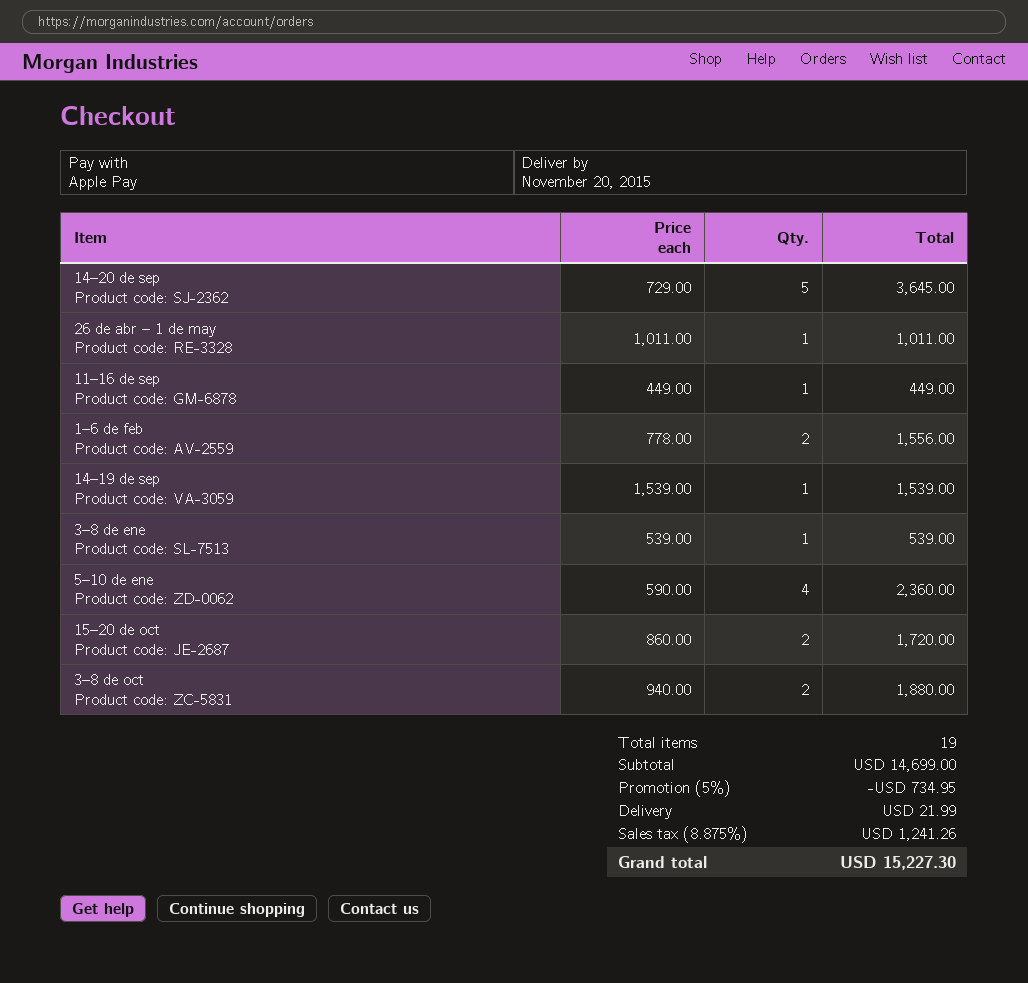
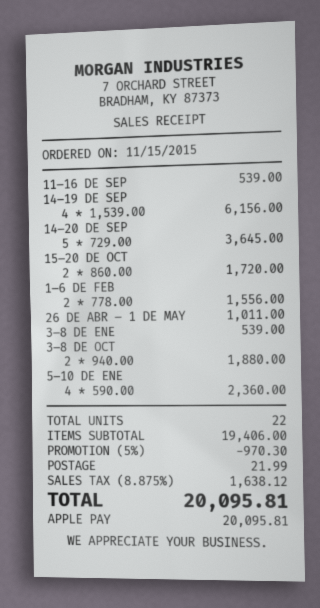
11–16 de sep: 1 x 449.00 = 449.00 -> 1 x 539.00 = 539.00
14–19 de sep: 1 x 1539.00 = 1539.00 -> 4 x 1539.00 = 6156.00
total quantity: 19 -> 22
subtotal: 14699.00 -> 19406.00
discount: 5% = 734.95 -> 5% = 970.30
tax: 8.875% = 1241.26 -> 8.875% = 1638.12
total: 15227.30 -> 20095.81

